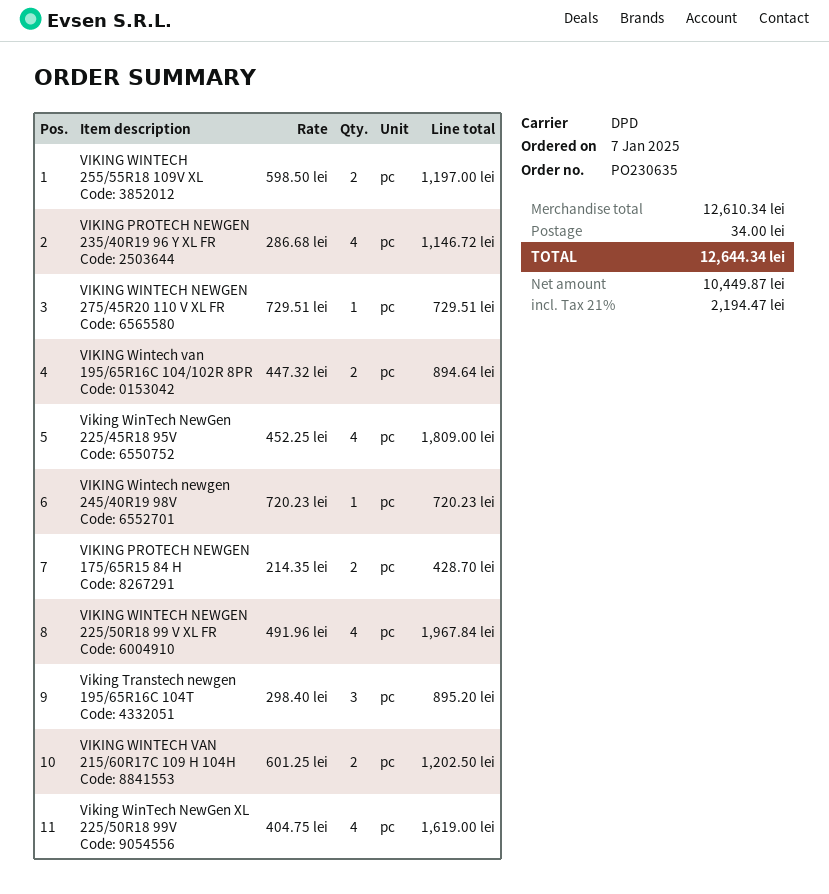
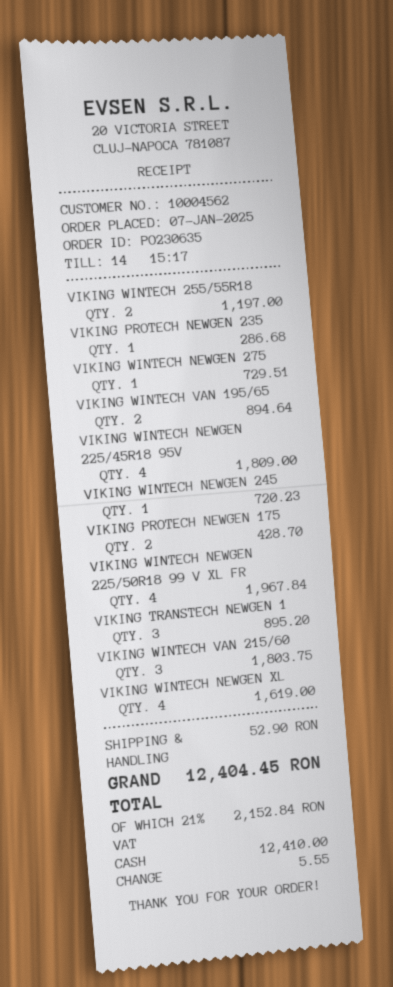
VIKING PROTECH NEWGEN 235/40R19 96 Y XL FR: 4 for 1146.72 -> 1 for 286.68
VIKING WINTECH VAN 215/60R17C 109 H 104H: 2 for 1202.50 -> 3 for 1803.75
shipping: 34.00 -> 52.90
tax: 21% = 2194.47 -> 21% = 2152.84
total: 12644.34 -> 12404.45

